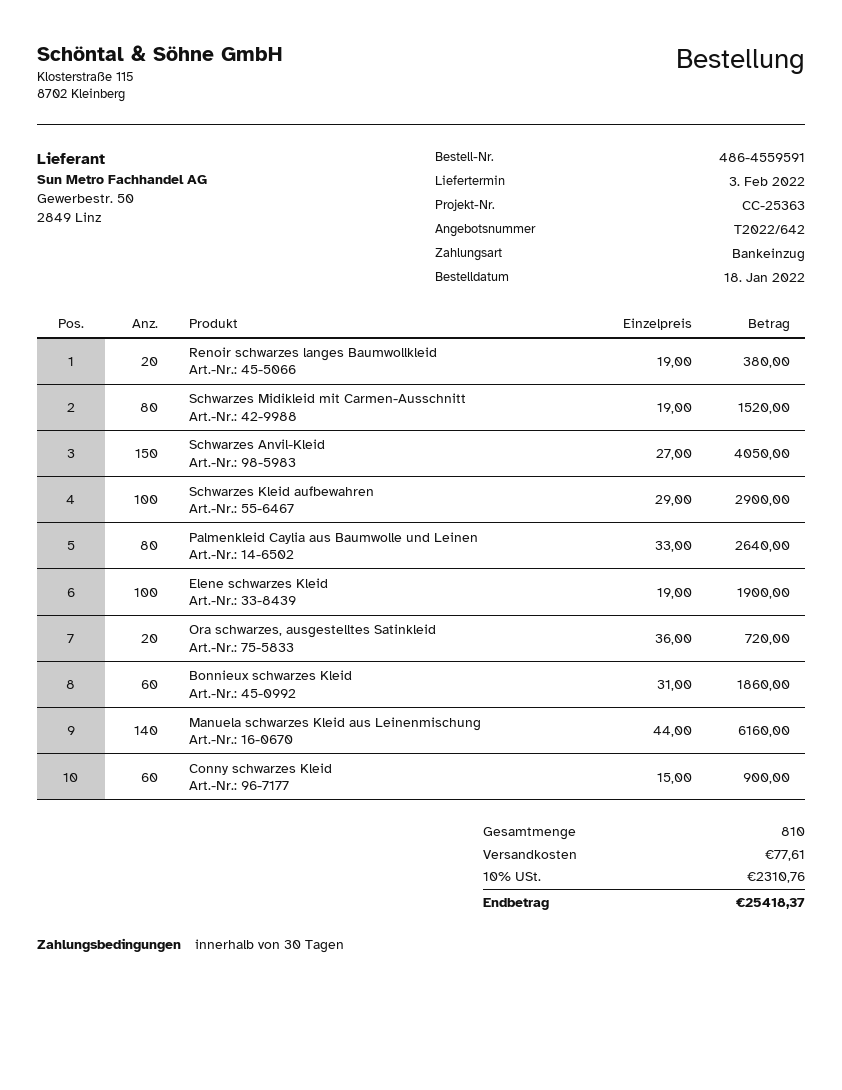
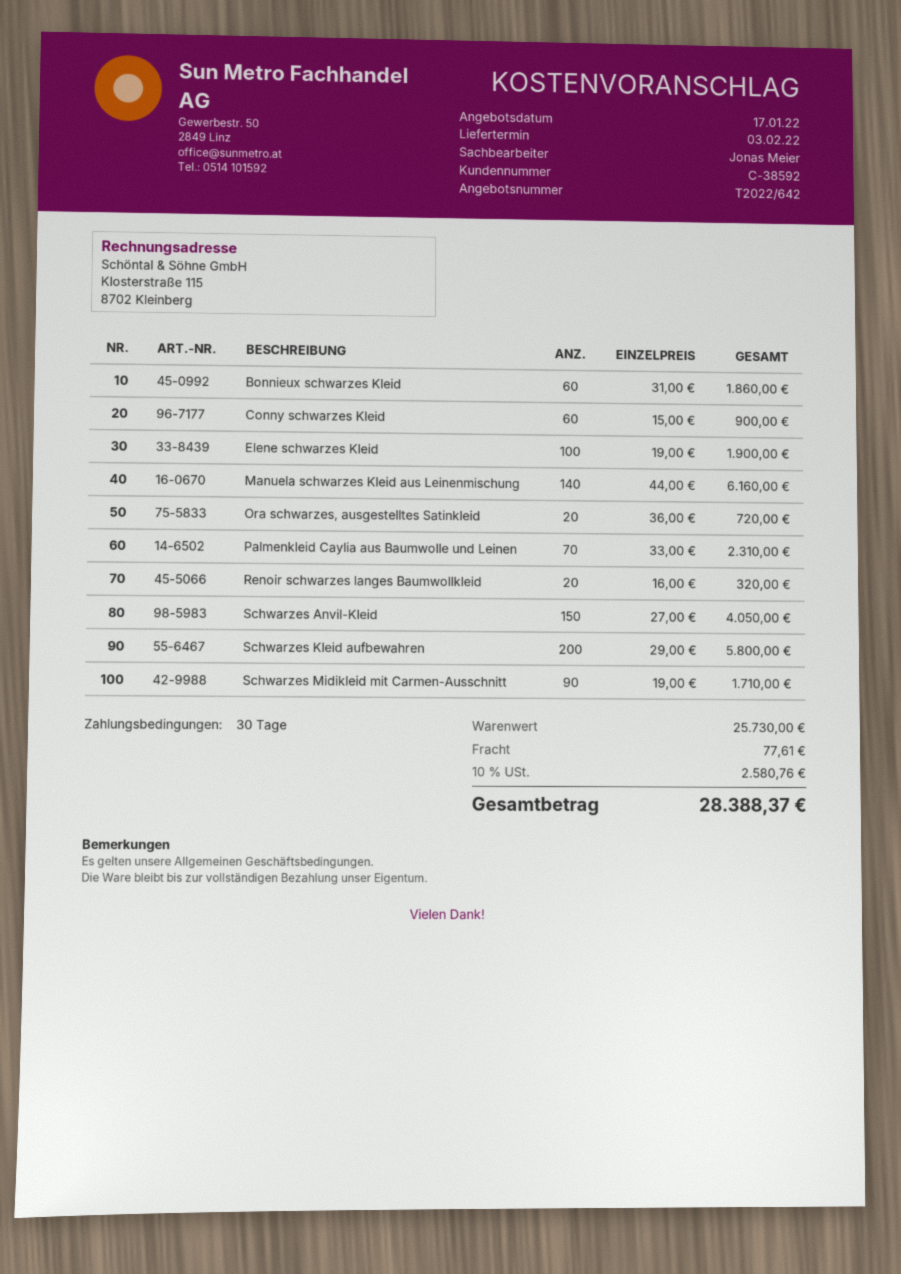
Renoir schwarzes langes Baumwollkleid: 20 x 19.00 = 380.00 -> 20 x 16.00 = 320.00
Schwarzes Midikleid mit Carmen-Ausschnitt: 80 x 19.00 = 1520.00 -> 90 x 19.00 = 1710.00
Schwarzes Kleid aufbewahren: 100 x 29.00 = 2900.00 -> 200 x 29.00 = 5800.00
Palmenkleid Caylia aus Baumwolle und Leinen: 80 x 33.00 = 2640.00 -> 70 x 33.00 = 2310.00
tax: 10% = 2310.76 -> 10% = 2580.76
total: 25418.37 -> 28388.37

